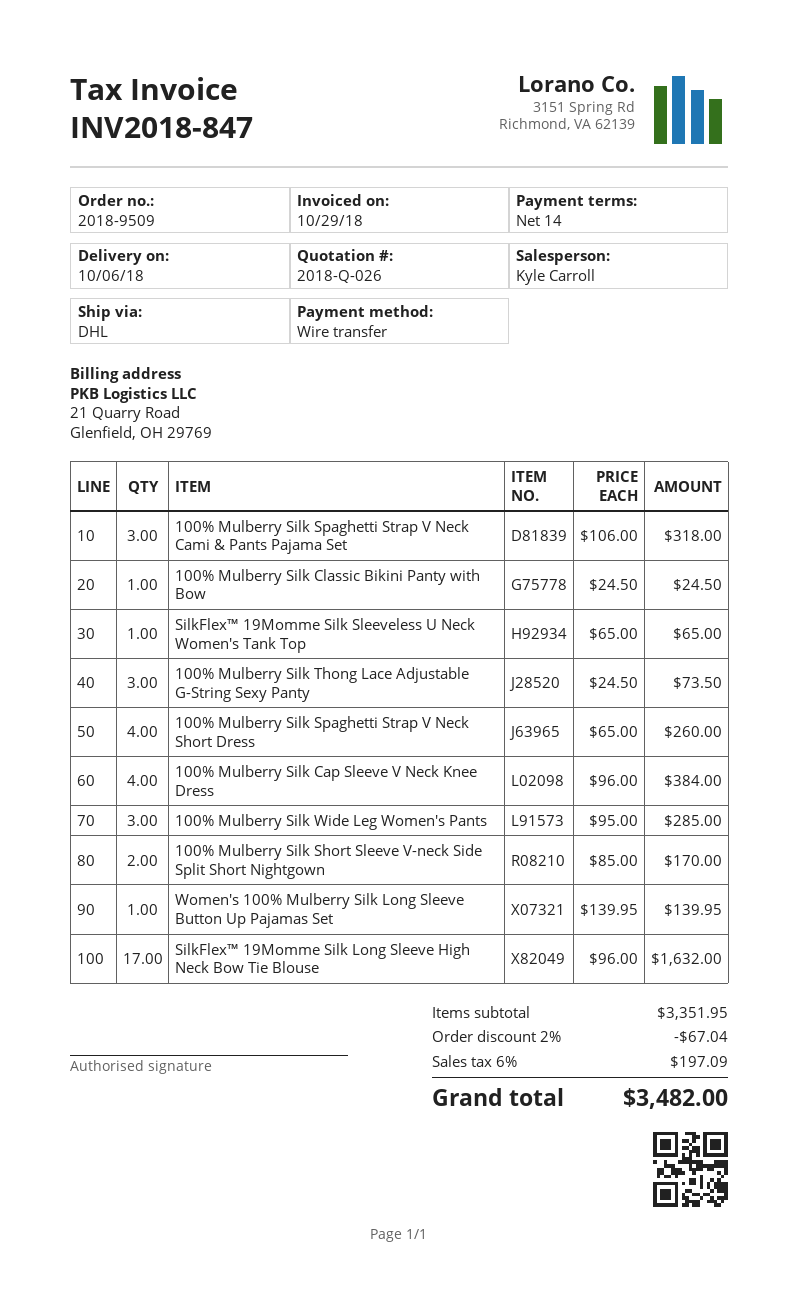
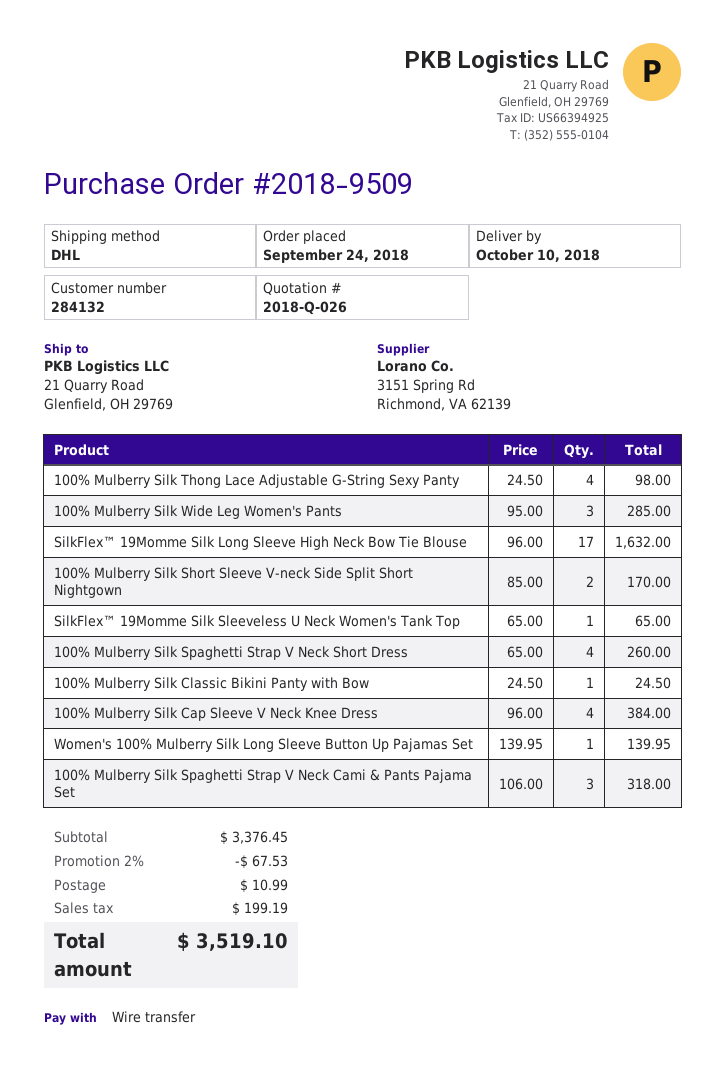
delivery date: 2018-10-06 -> 2018-10-10
100% Mulberry Silk Thong Lace Adjustable G-String Sexy Panty: 3 x 24.50 = 73.50 -> 4 x 24.50 = 98.00
subtotal: 3351.95 -> 3376.45
discount: 2% = 67.04 -> 2% = 67.53
shipping: none -> 10.99
tax: 197.09 -> 199.19
total: 3482.00 -> 3519.10

